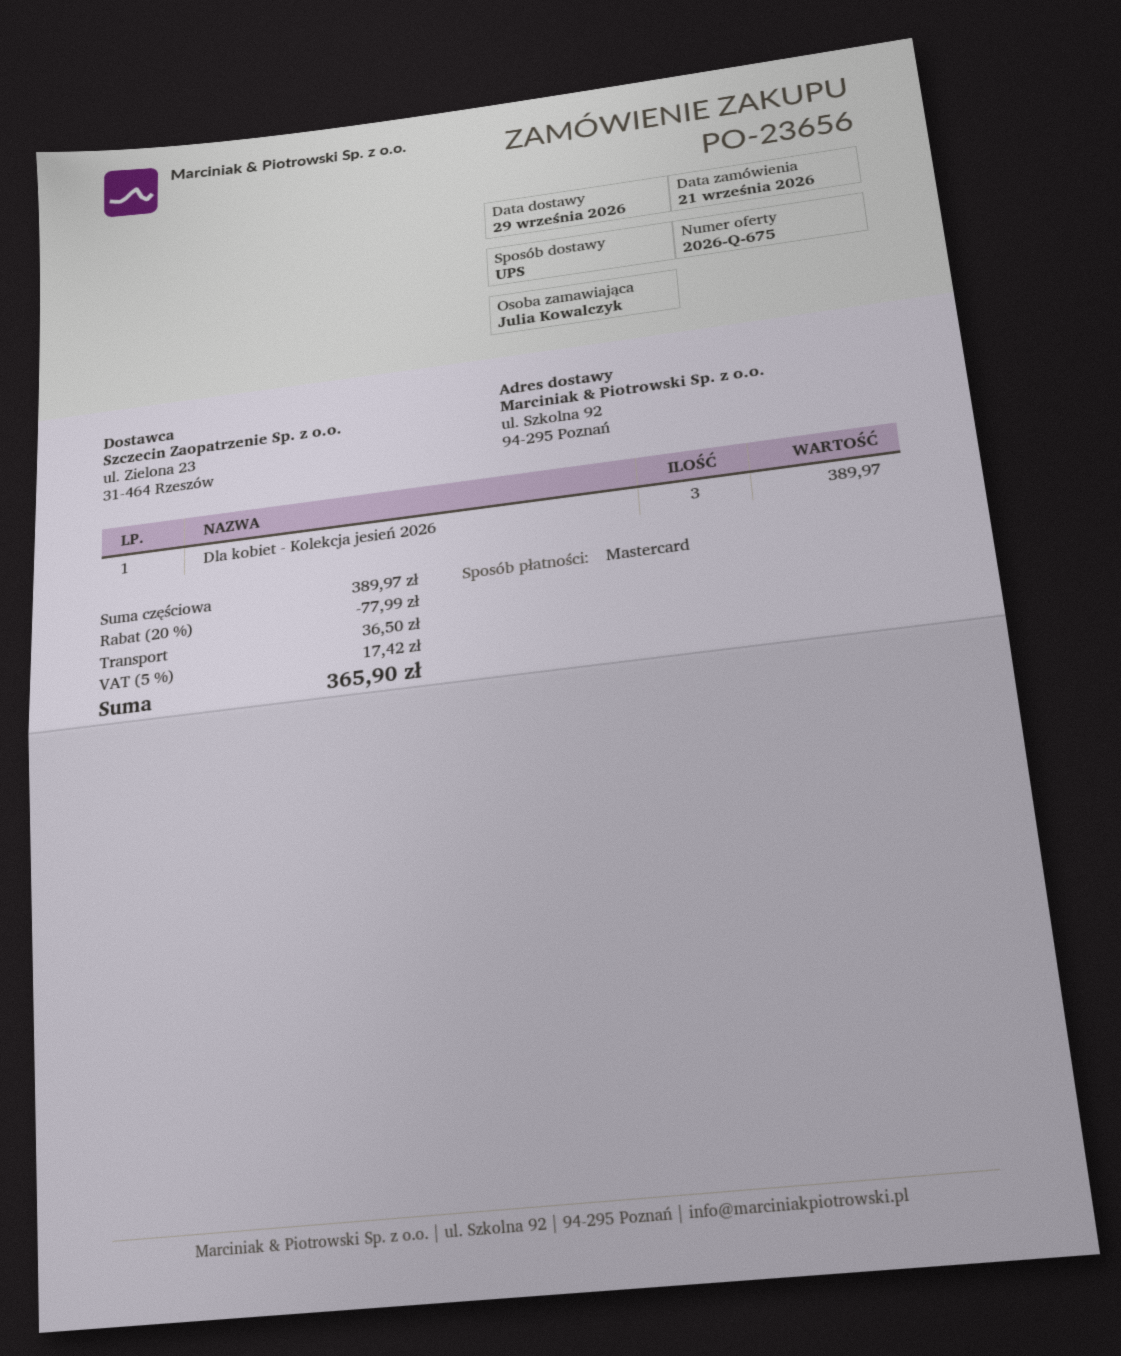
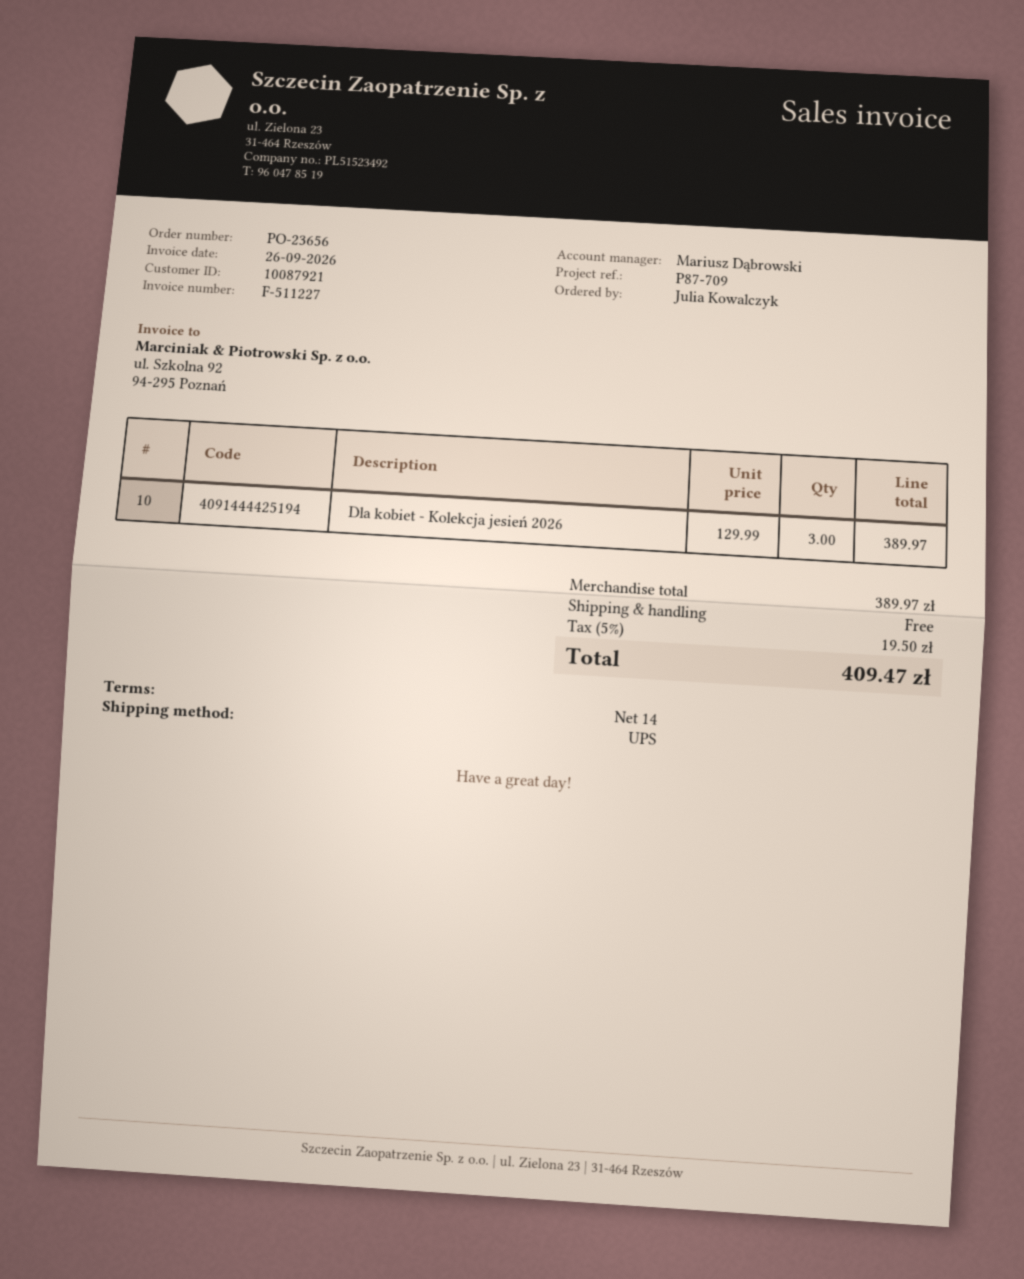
discount: 20% = 77.99 -> none
shipping: 36.50 -> 0.00
tax: 5% = 17.42 -> 5% = 19.50
total: 365.90 -> 409.47

